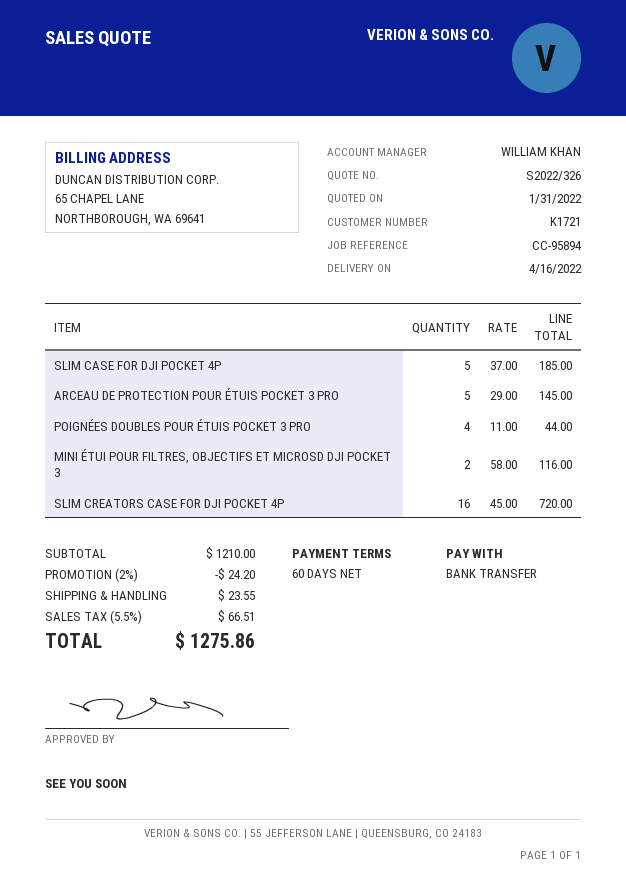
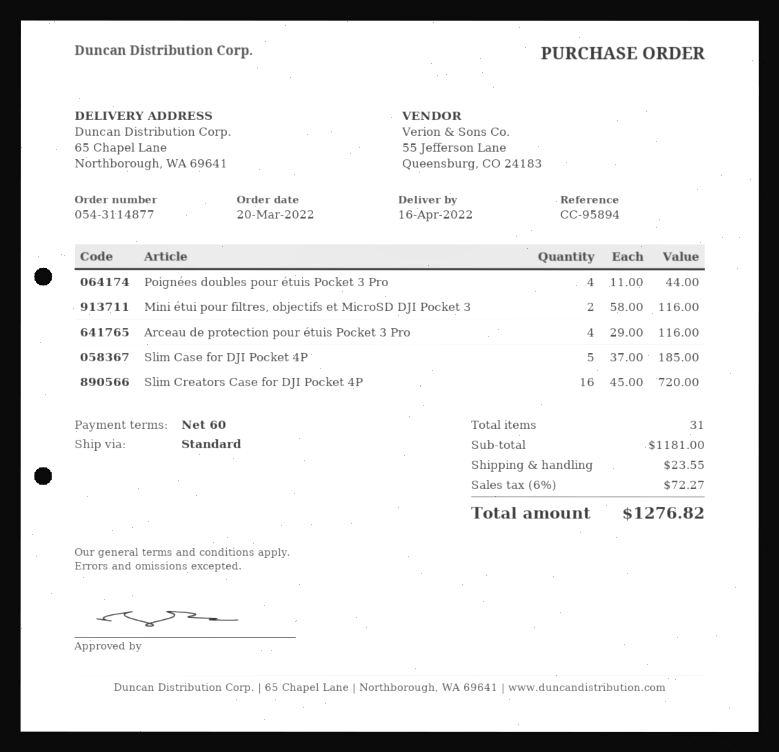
ARCEAU DE PROTECTION POUR ÉTUIS POCKET 3 PRO: 5 x 29.00 = 145.00 -> 4 x 29.00 = 116.00
subtotal: 1210.00 -> 1181.00
discount: 2% = 24.20 -> none
tax: 5.5% = 66.51 -> 6% = 72.27
total: 1275.86 -> 1276.82

